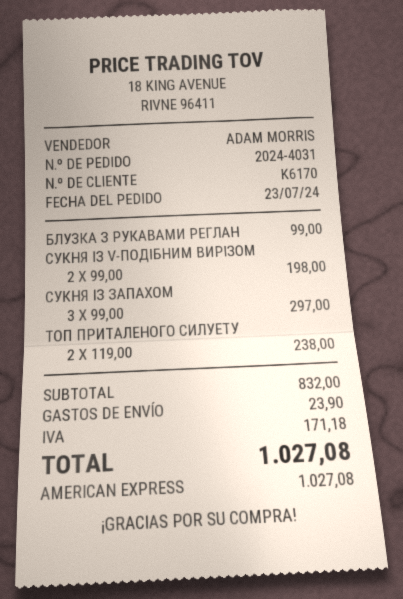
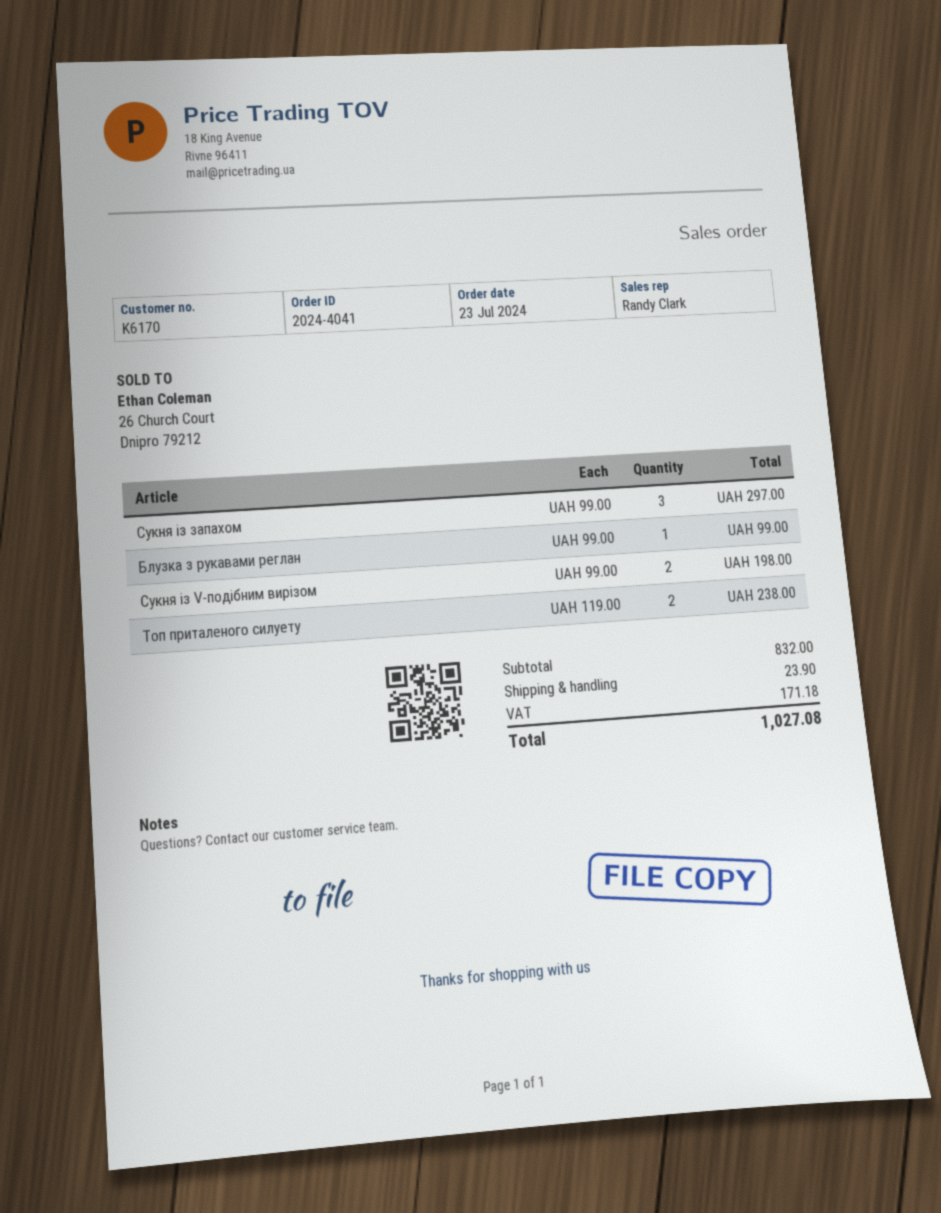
order number: 2024-4031 -> 2024-4041
sales rep: ADAM MORRIS -> Randy Clark

